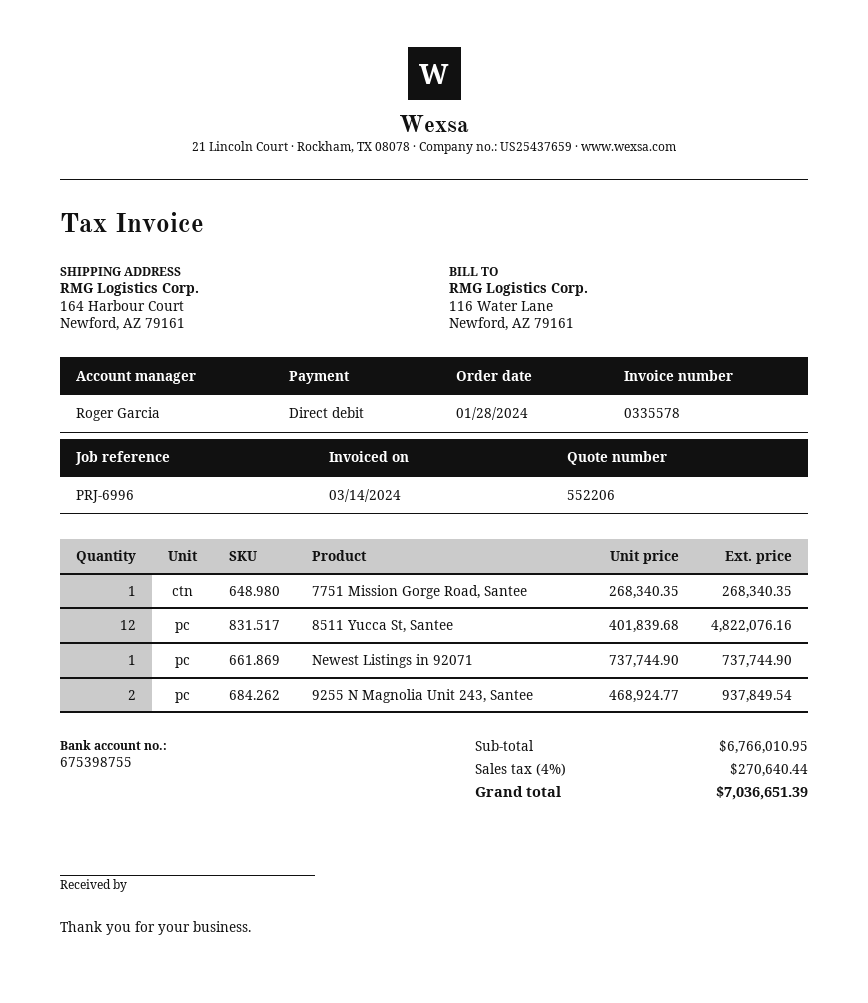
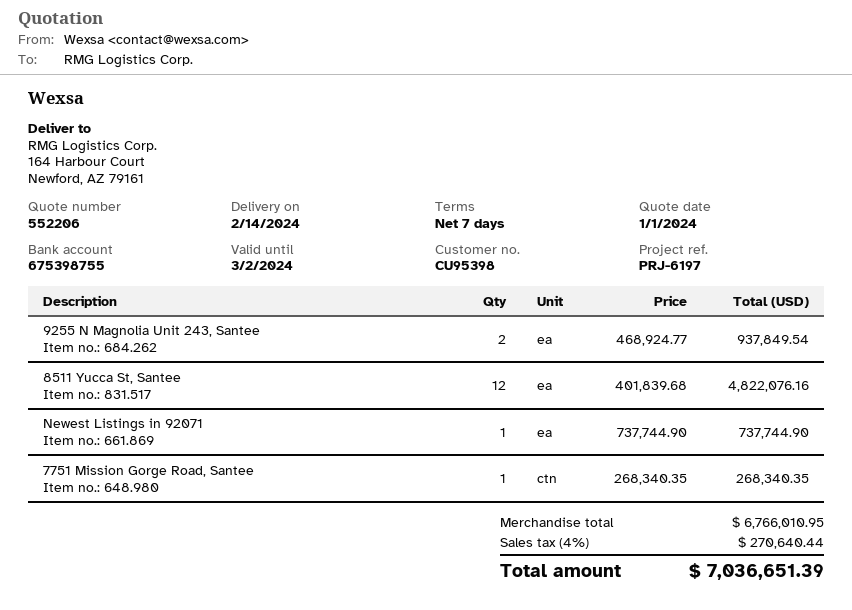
reference: PRJ-6996 -> PRJ-6197

